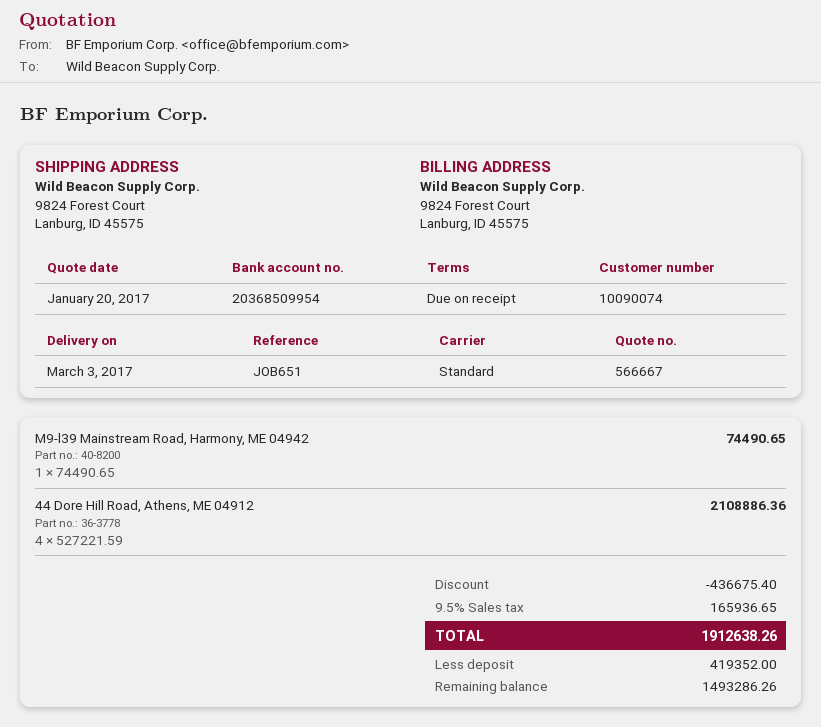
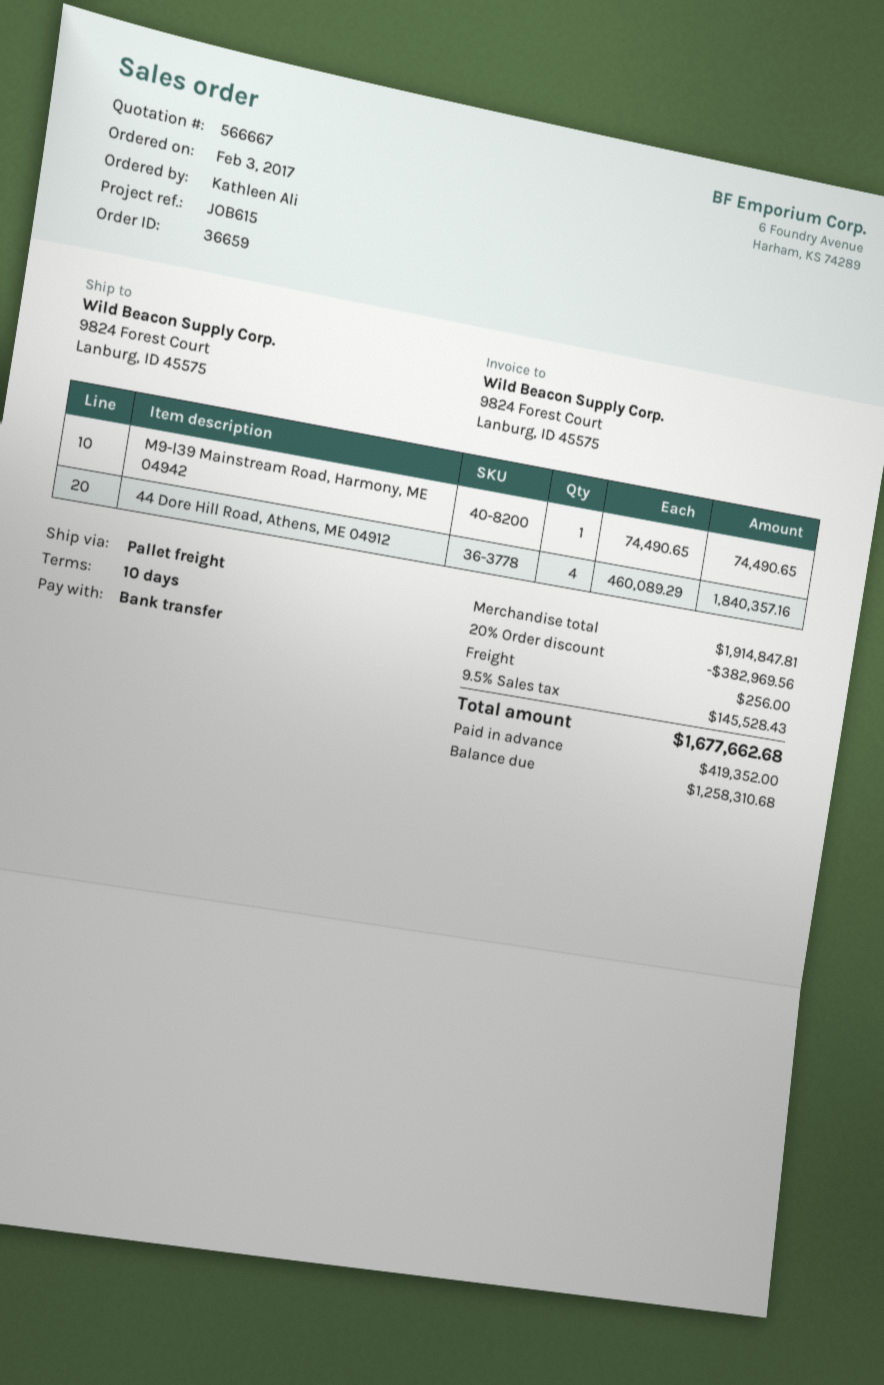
payment terms: on receipt -> 10 days
reference: JOB651 -> JOB615
shipping method: standard -> pallet freight
44 Dore Hill Road, Athens, ME 04912: 4 x 527221.59 = 2108886.36 -> 4 x 460089.29 = 1840357.16
discount: 436675.40 -> 382969.56
shipping: none -> 256.00
tax: 9.5% = 165936.65 -> 9.5% = 145528.43
total: 1912638.26 -> 1677662.68
balance: 1493286.26 -> 1258310.68

